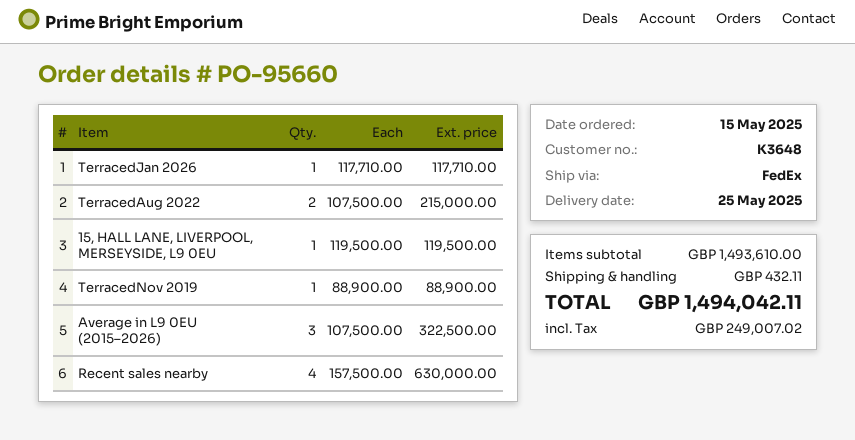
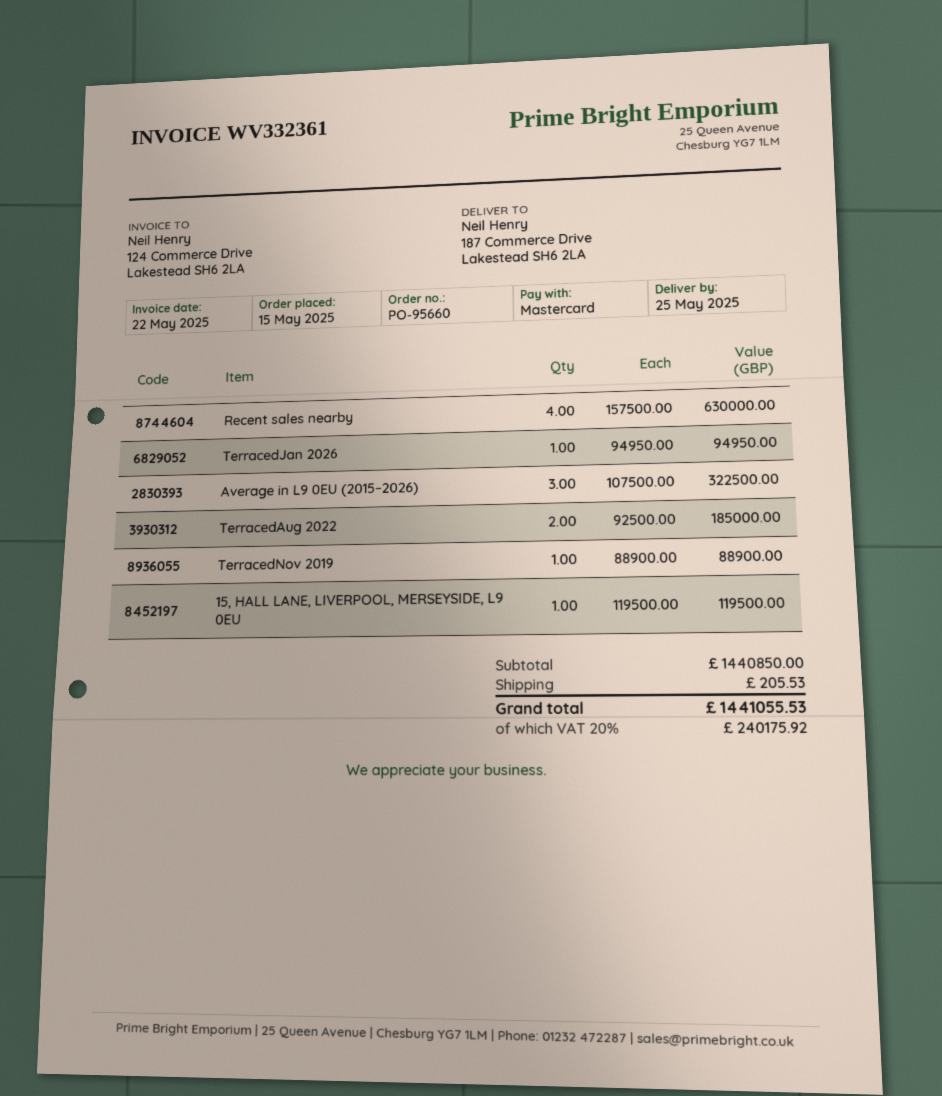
TerracedJan 2026: 1 x 117710.00 = 117710.00 -> 1 x 94950.00 = 94950.00
TerracedAug 2022: 2 x 107500.00 = 215000.00 -> 2 x 92500.00 = 185000.00
subtotal: 1493610.00 -> 1440850.00
shipping: 432.11 -> 205.53
tax: 249007.02 -> 240175.92
total: 1494042.11 -> 1441055.53

